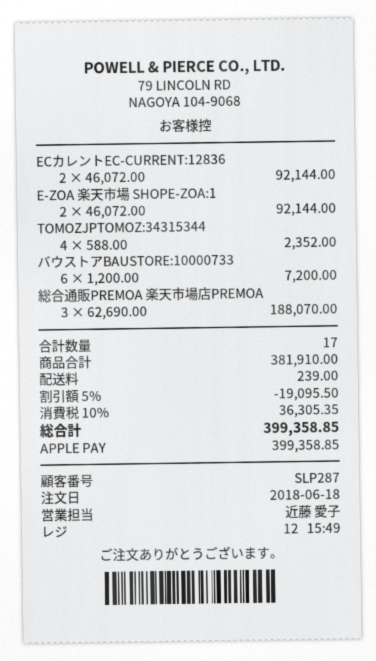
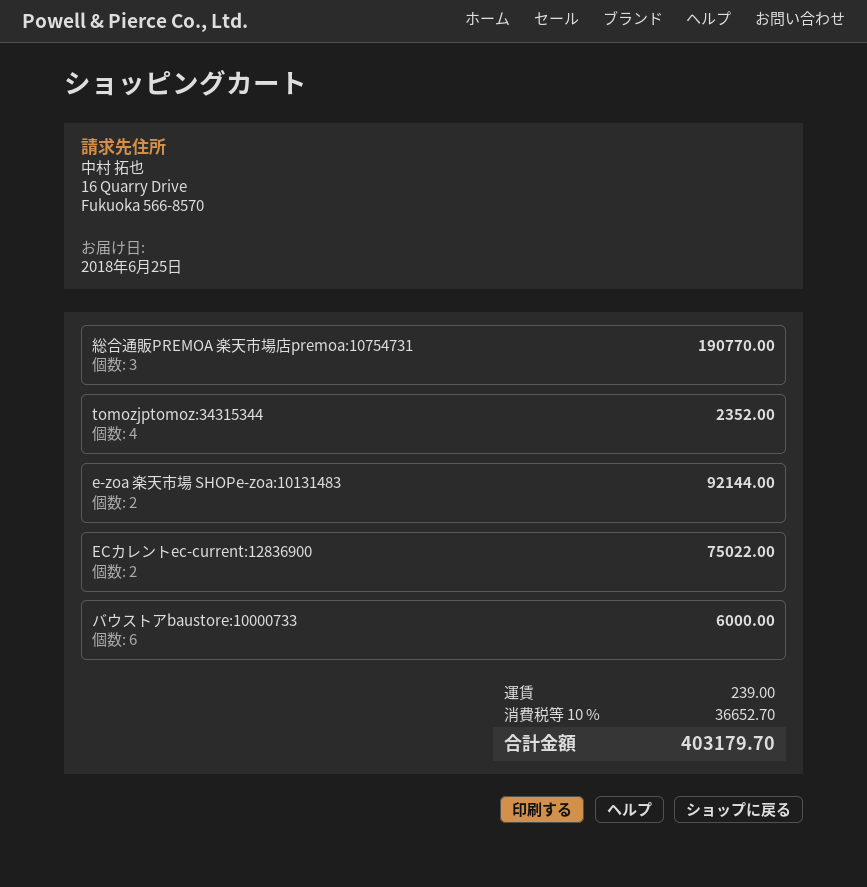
ECカレントEC-CURRENT:12836: 2 for 92144.00 -> 2 for 75022.00
バウストアBAUSTORE:10000733: 6 for 7200.00 -> 6 for 6000.00
総合通販PREMOA 楽天市場店PREMOA: 3 for 188070.00 -> 3 for 190770.00
discount: 5% = 19095.50 -> none
tax: 10% = 36305.35 -> 10% = 36652.70
total: 399358.85 -> 403179.70

